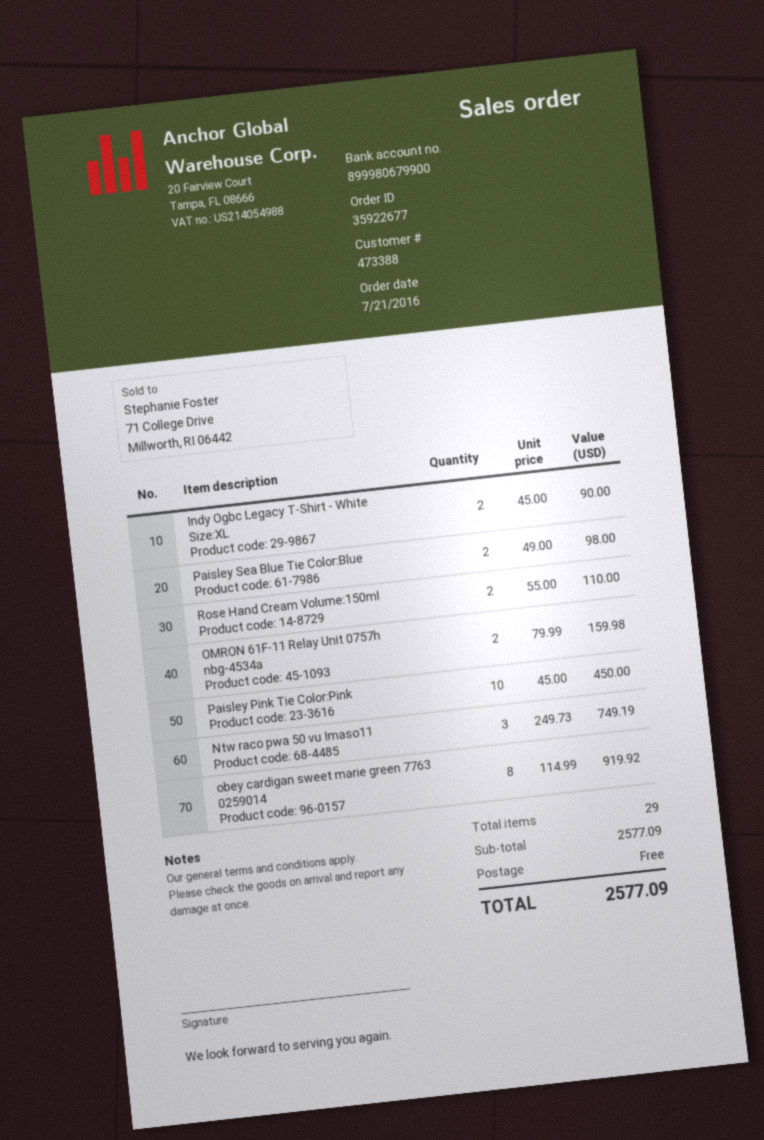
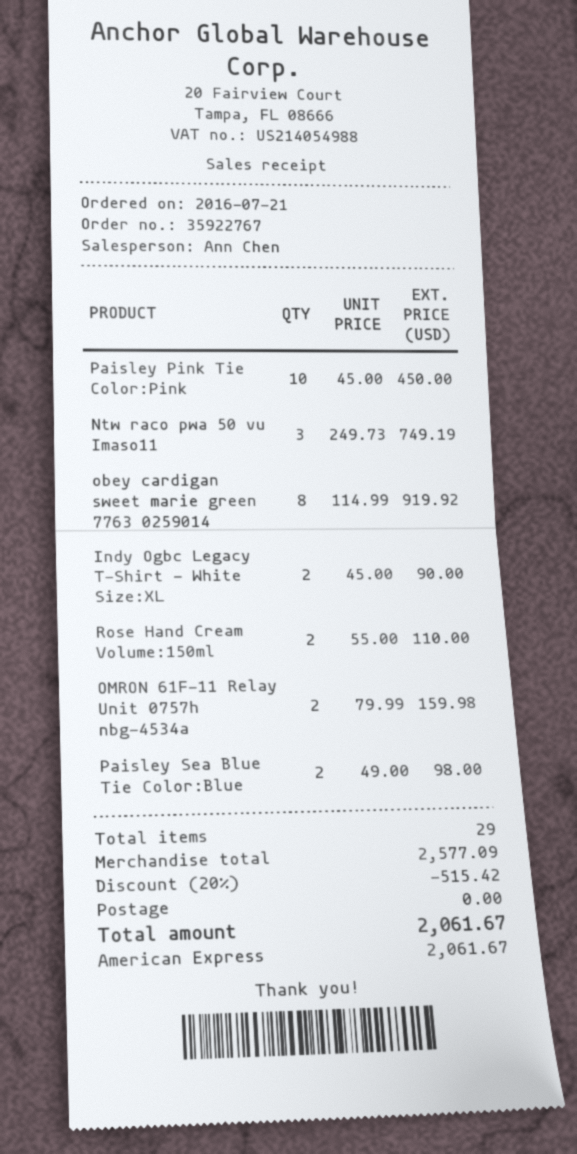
order number: 35922677 -> 35922767
discount: none -> 20% = 515.42
total: 2577.09 -> 2061.67

